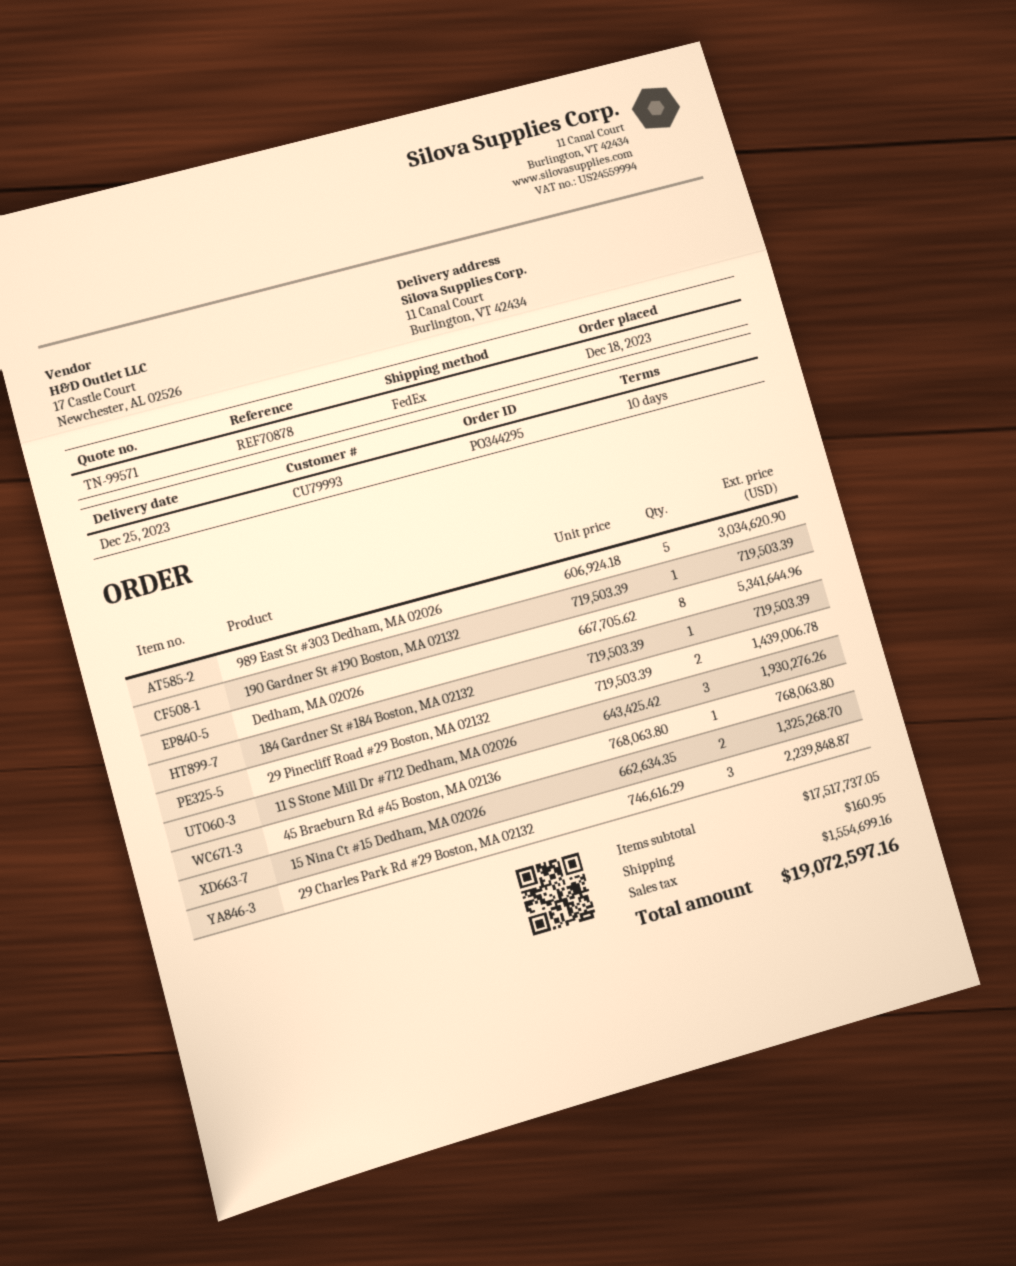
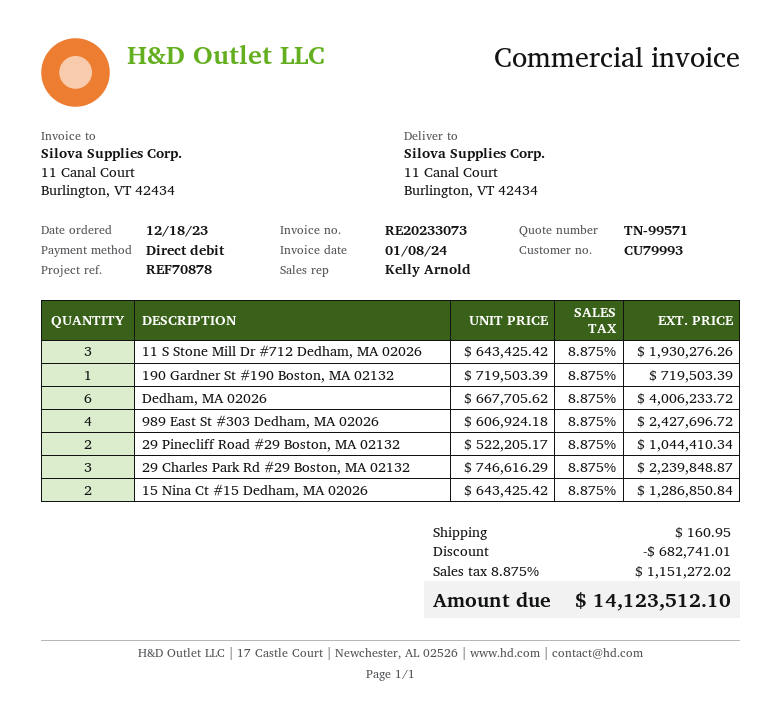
989 East St #303 Dedham, MA 02026: 5 x 606924.18 = 3034620.90 -> 4 x 606924.18 = 2427696.72
Dedham, MA 02026: 8 x 667705.62 = 5341644.96 -> 6 x 667705.62 = 4006233.72
184 Gardner St #184 Boston, MA 02132: 1 x 719503.39 = 719503.39 -> none
29 Pinecliff Road #29 Boston, MA 02132: 2 x 719503.39 = 1439006.78 -> 2 x 522205.17 = 1044410.34
45 Braeburn Rd #45 Boston, MA 02136: 1 x 768063.80 = 768063.80 -> none
15 Nina Ct #15 Dedham, MA 02026: 2 x 662634.35 = 1325268.70 -> 2 x 643425.42 = 1286850.84
discount: none -> 682741.01
tax: 1554699.16 -> 1151272.02
total: 19072597.16 -> 14123512.10

